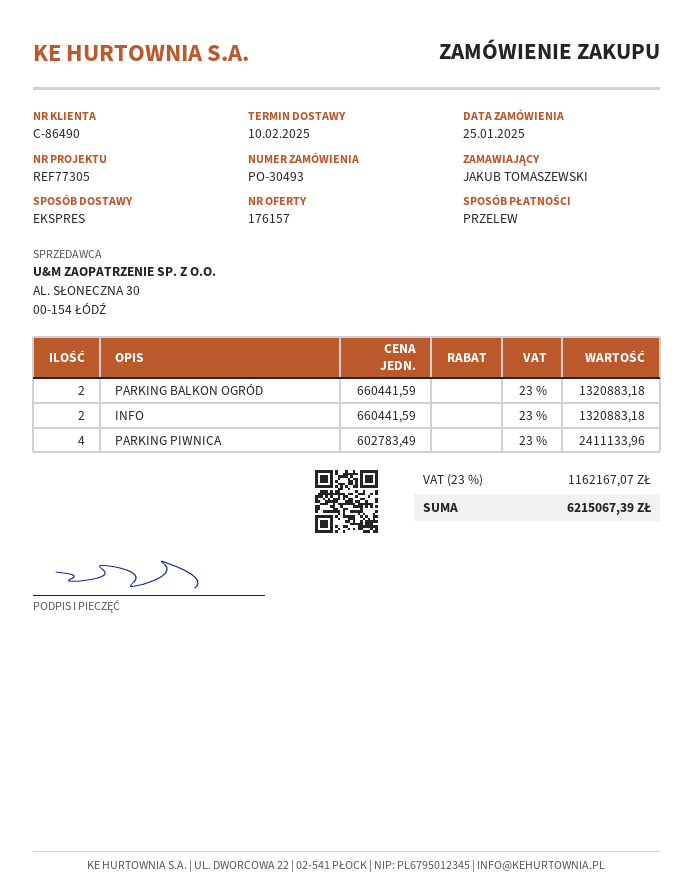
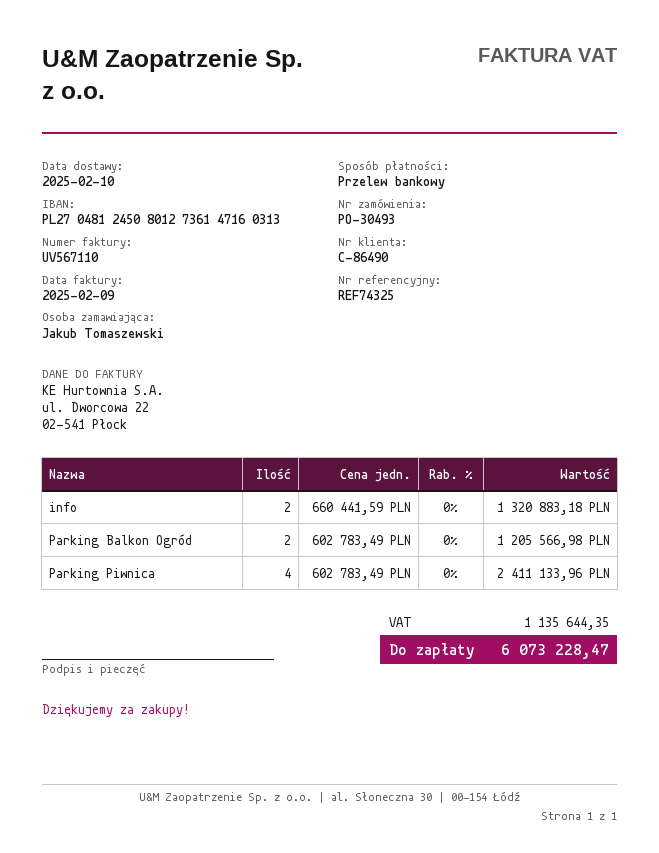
reference: REF77305 -> REF74325
PARKING BALKON OGRÓD: 2 x 660441.59 = 1320883.18 -> 2 x 602783.49 = 1205566.98
tax: 1162167.07 -> 1135644.35
total: 6215067.39 -> 6073228.47

